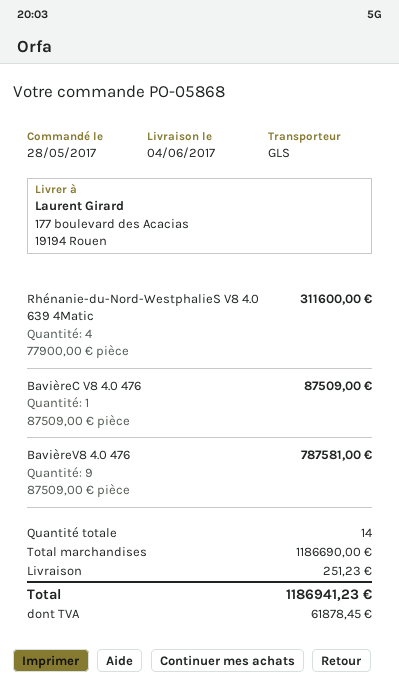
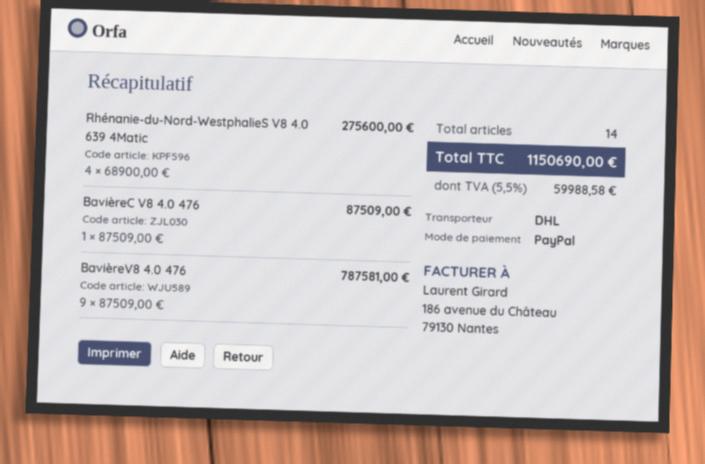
shipping method: GLS -> DHL
Rhénanie-du-Nord-WestphalieS V8 4.0 639 4Matic: 4 x 77900.00 = 311600.00 -> 4 x 68900.00 = 275600.00
shipping: 251.23 -> none
tax: 61878.45 -> 59988.58
total: 1186941.23 -> 1150690.00

